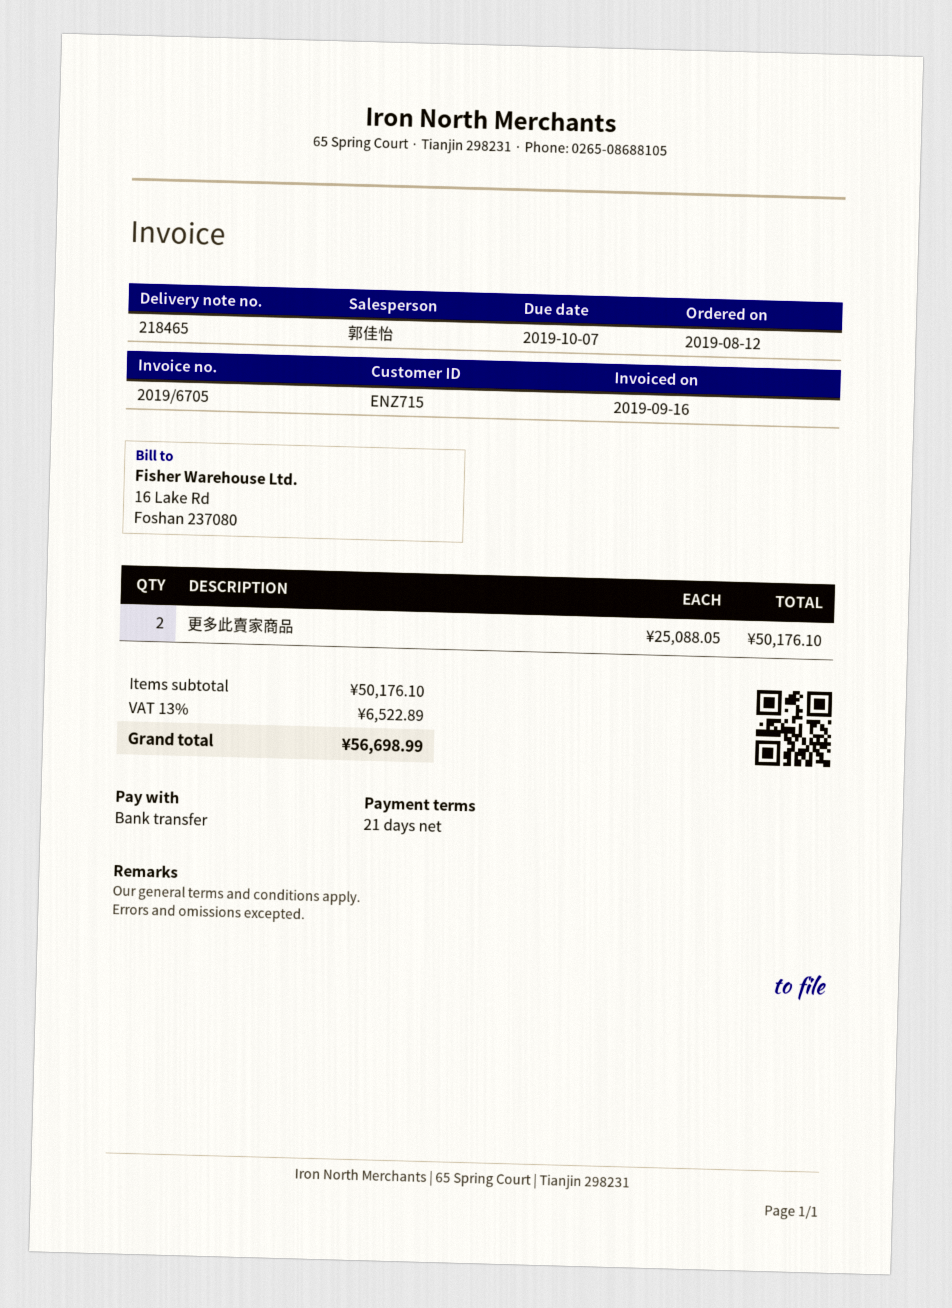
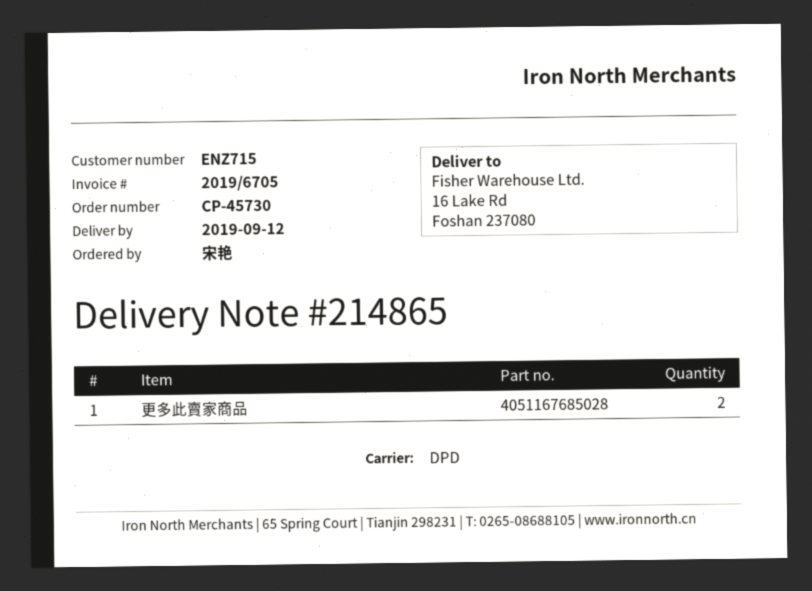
delivery note number: 218465 -> 214865

